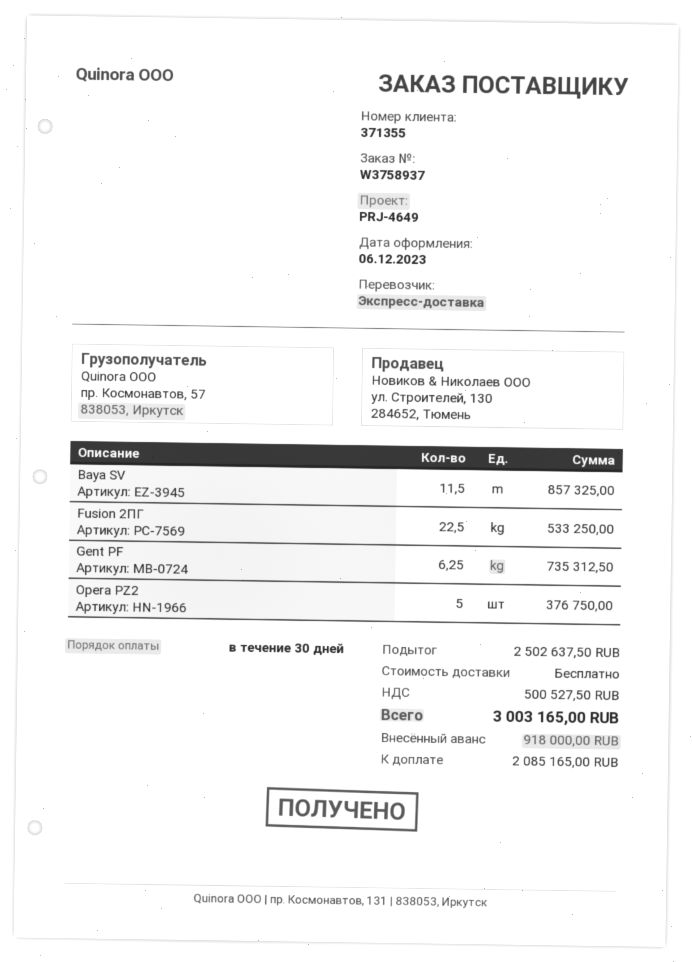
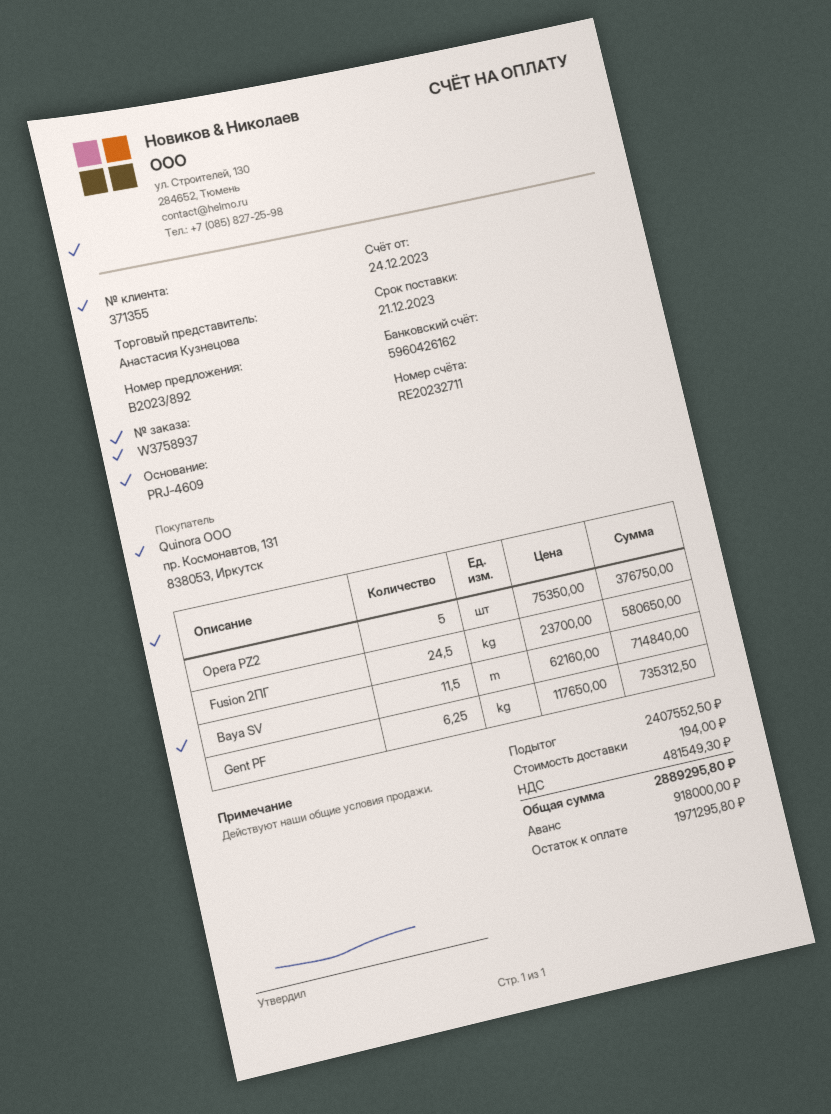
reference: PRJ-4649 -> PRJ-4609
Baya SV: 11.5 for 857325.00 -> 11.5 for 714840.00
Fusion 2ПГ: 22.5 for 533250.00 -> 24.5 for 580650.00
subtotal: 2502637.50 -> 2407552.50
shipping: 0.00 -> 194.00
tax: 500527.50 -> 481549.30
total: 3003165.00 -> 2889295.80
balance: 2085165.00 -> 1971295.80

